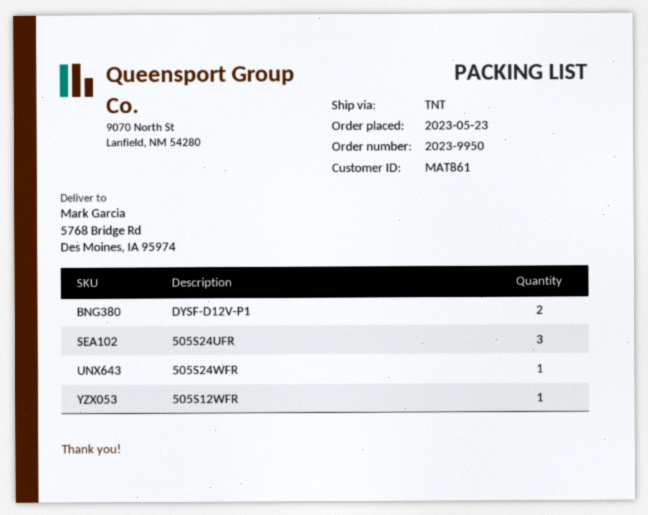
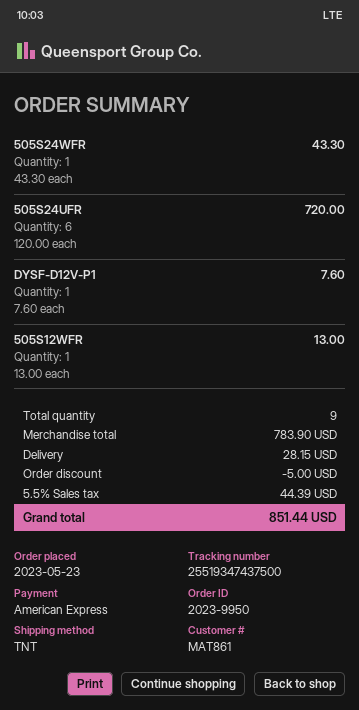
DYSF-D12V-P1: 2 -> 1
505S24UFR: 3 -> 6

